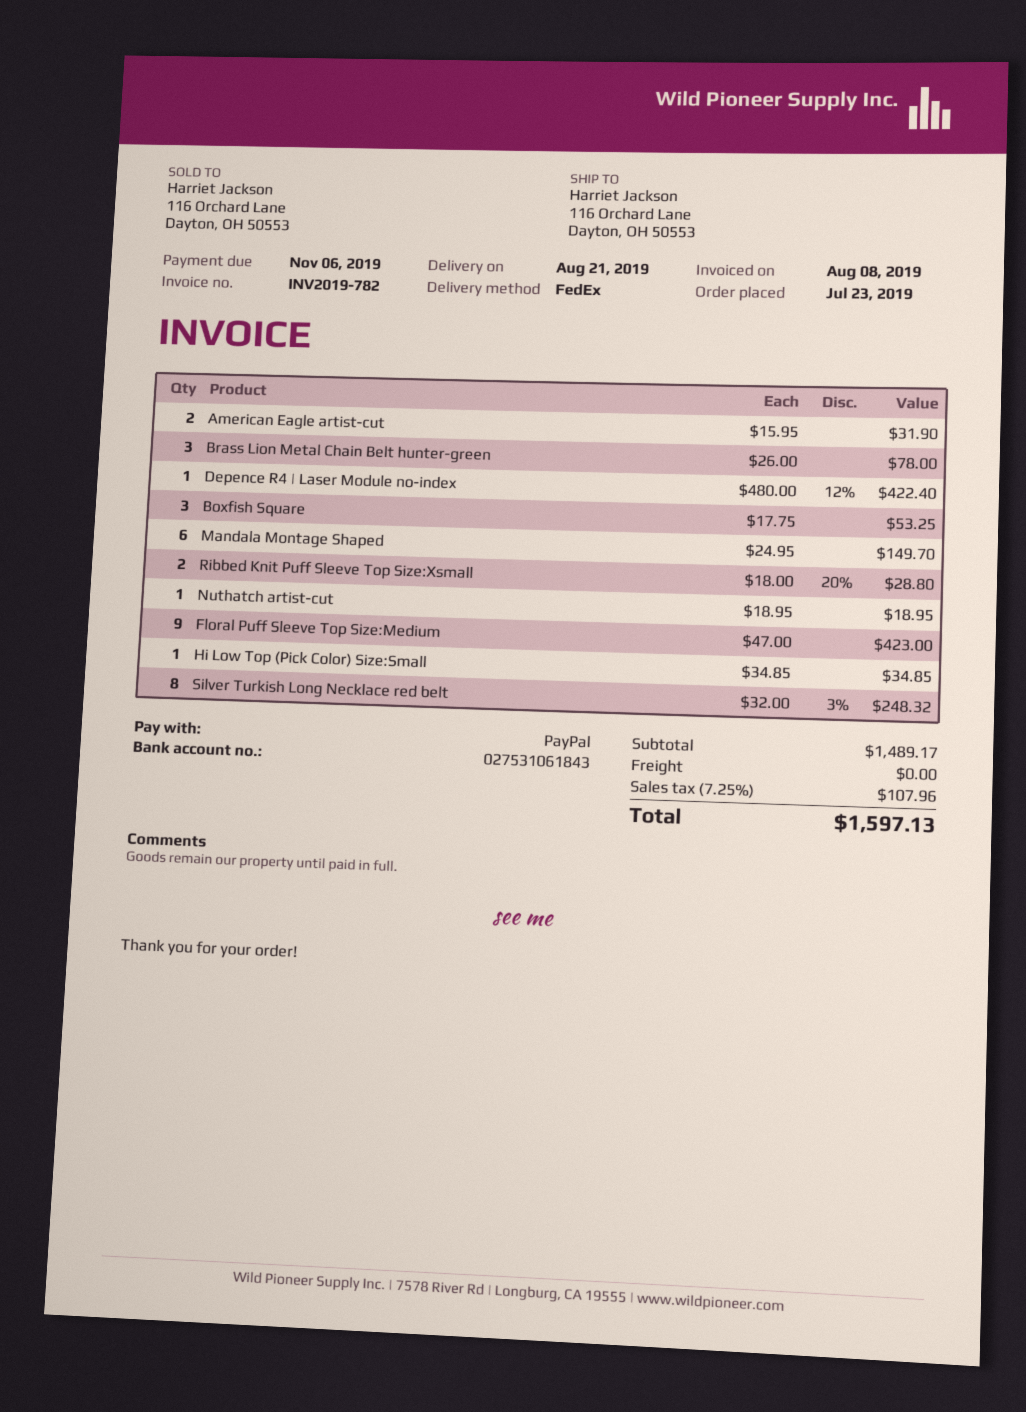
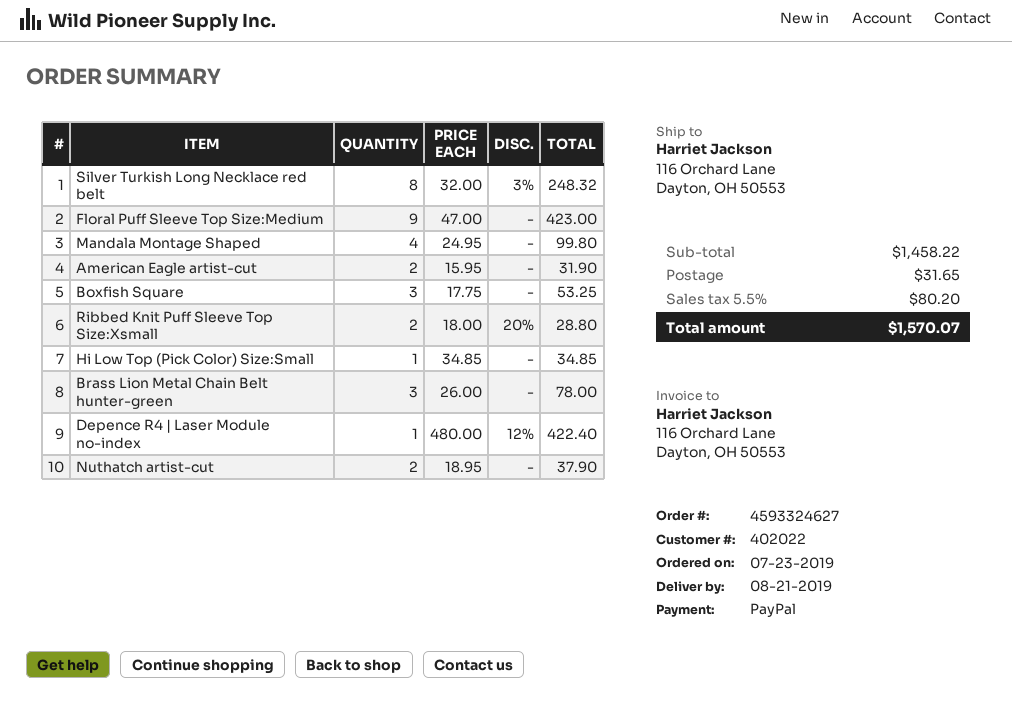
Mandala Montage Shaped: 6 x 24.95 = 149.70 -> 4 x 24.95 = 99.80
Nuthatch artist-cut: 1 x 18.95 = 18.95 -> 2 x 18.95 = 37.90
subtotal: 1489.17 -> 1458.22
shipping: 0.00 -> 31.65
tax: 7.25% = 107.96 -> 5.5% = 80.20
total: 1597.13 -> 1570.07

